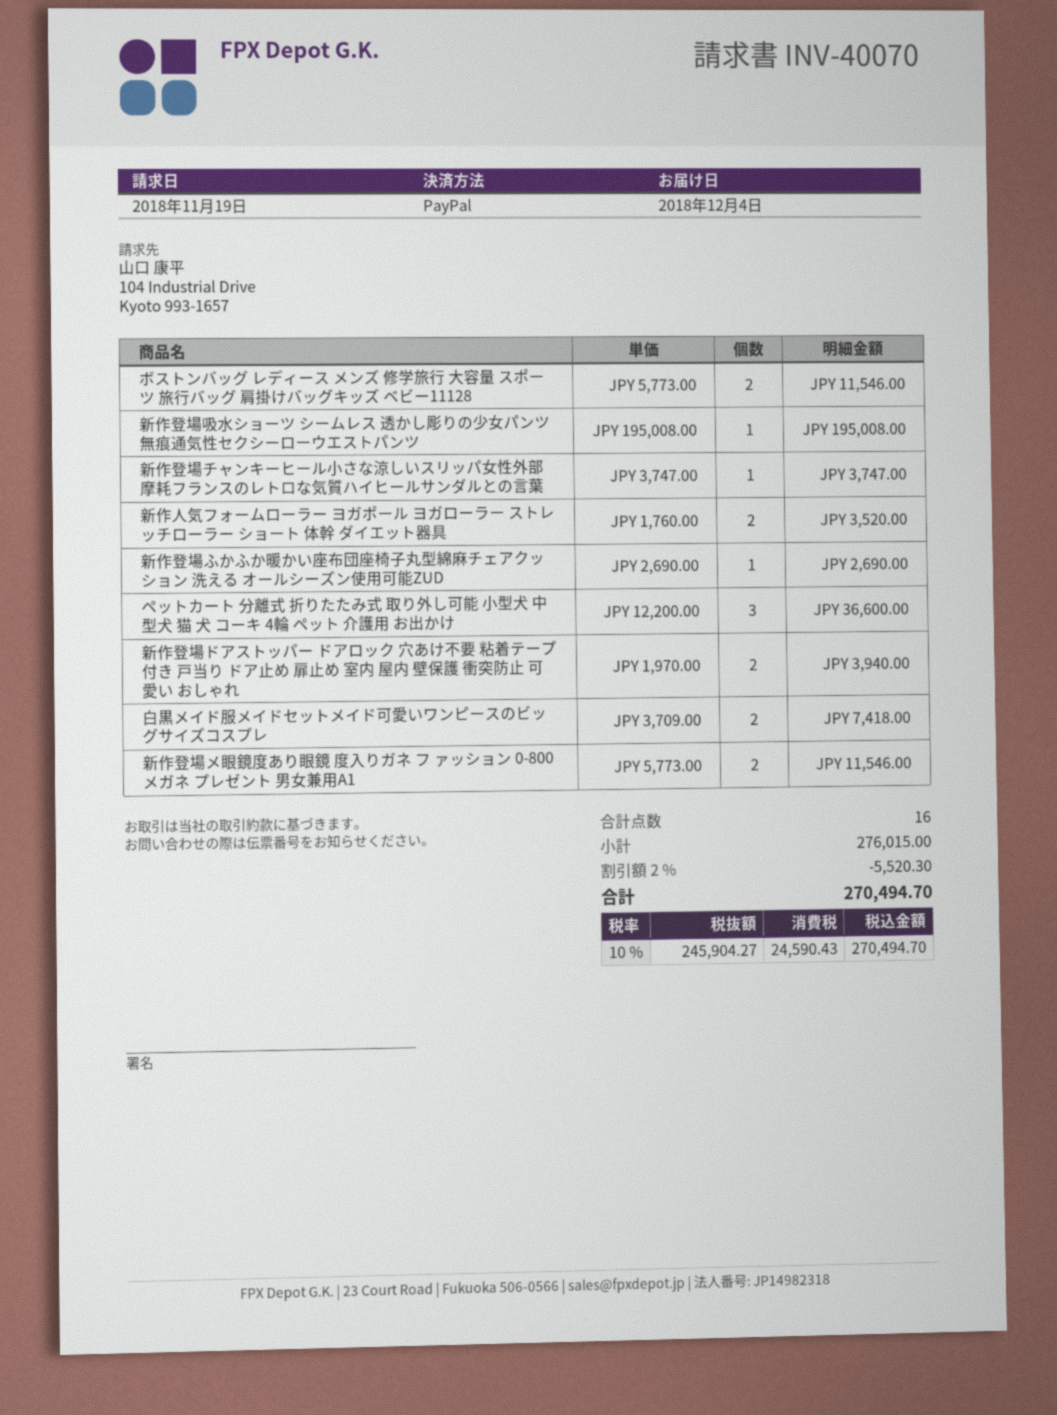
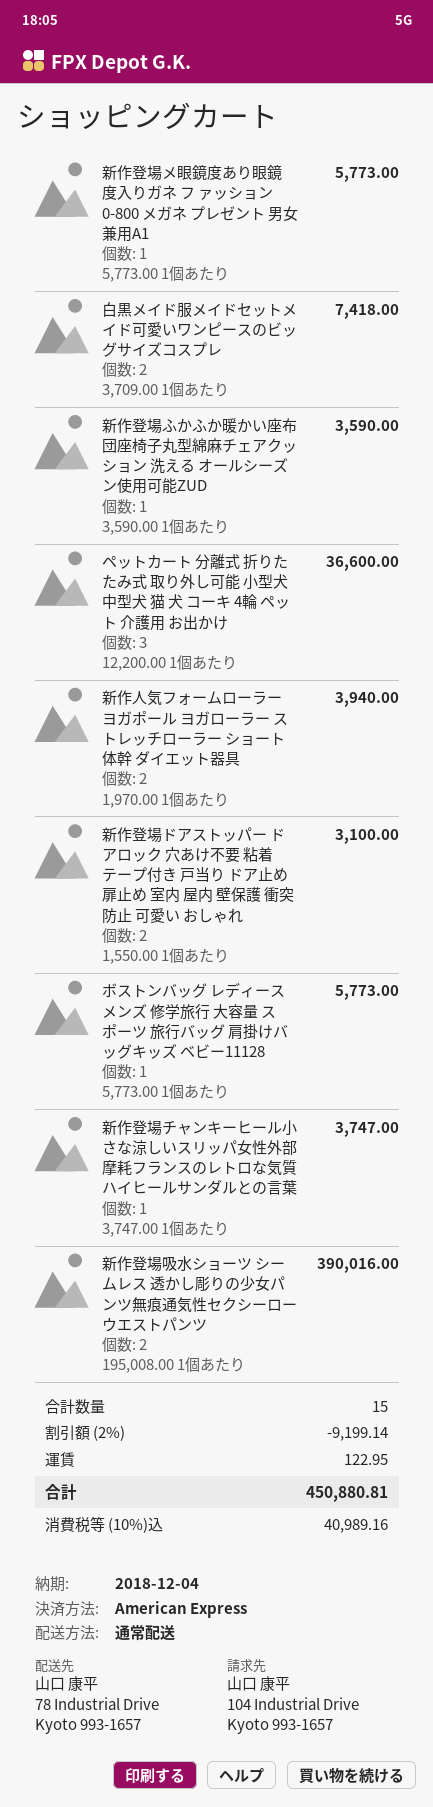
payment method: PayPal -> American Express
ボストンバッグ レディース メンズ 修学旅行 大容量 スポーツ 旅行バッグ 肩掛けバッグキッズ ベビー11128: 2 x 5773.00 = 11546.00 -> 1 x 5773.00 = 5773.00
新作登場吸水ショーツ シームレス 透かし彫りの少女パンツ無痕通気性セクシーローウエストパンツ: 1 x 195008.00 = 195008.00 -> 2 x 195008.00 = 390016.00
新作人気フォームローラー ヨガポール ヨガローラー ストレッチローラー ショート 体幹 ダイエット器具: 2 x 1760.00 = 3520.00 -> 2 x 1970.00 = 3940.00
新作登場ふかふか暖かい座布団座椅子丸型綿麻チェアクッション 洗える オールシーズン使用可能ZUD: 1 x 2690.00 = 2690.00 -> 1 x 3590.00 = 3590.00
新作登場ドアストッパー ドアロック 穴あけ不要 粘着テープ付き 戸当り ドア止め 扉止め 室内 屋内 壁保護 衝突防止 可愛い おしゃれ: 2 x 1970.00 = 3940.00 -> 2 x 1550.00 = 3100.00
新作登場メ眼鏡度あり眼鏡 度入りガネ フ ァッション 0-800 メガネ プレゼント 男女兼用A1: 2 x 5773.00 = 11546.00 -> 1 x 5773.00 = 5773.00
total quantity: 16 -> 15
discount: 2% = 5520.30 -> 2% = 9199.14
shipping: none -> 122.95
tax: 10% = 24590.43 -> 10% = 40989.16
total: 270494.70 -> 450880.81

